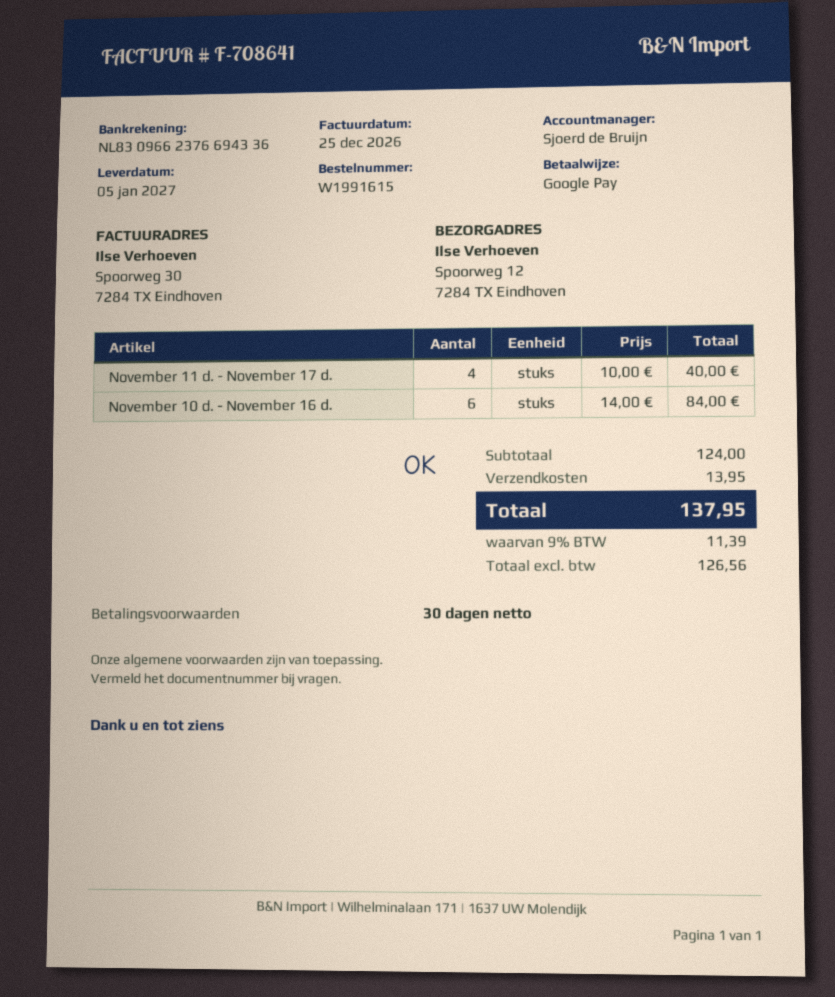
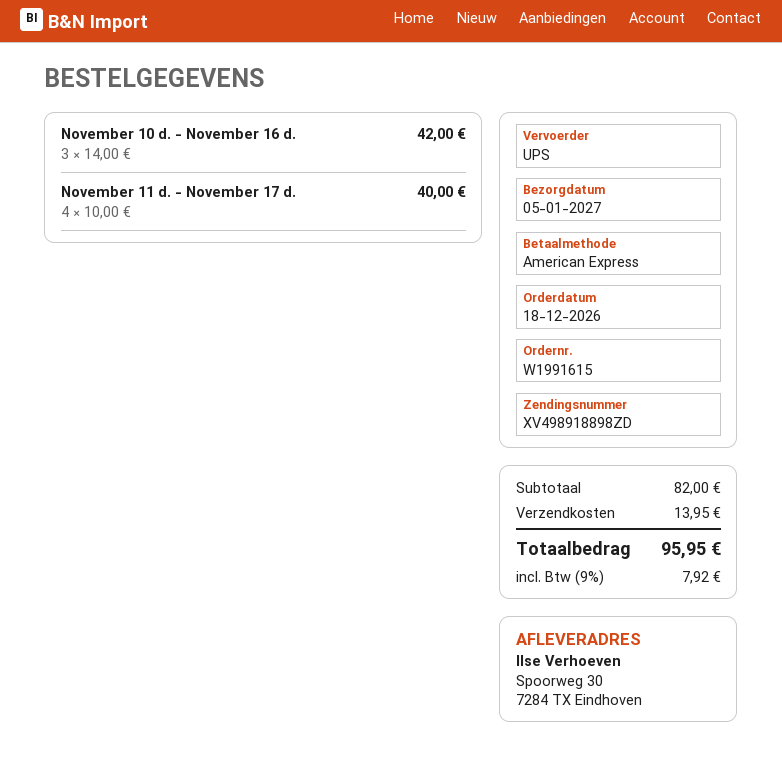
payment method: Google Pay -> American Express
ship to: Spoorweg 12, 7284 TX Eindhoven -> Spoorweg 30, 7284 TX Eindhoven
November 10 d. - November 16 d.: 6 x 14.00 = 84.00 -> 3 x 14.00 = 42.00
subtotal: 124.00 -> 82.00
tax: 9% = 11.39 -> 9% = 7.92
total: 137.95 -> 95.95

